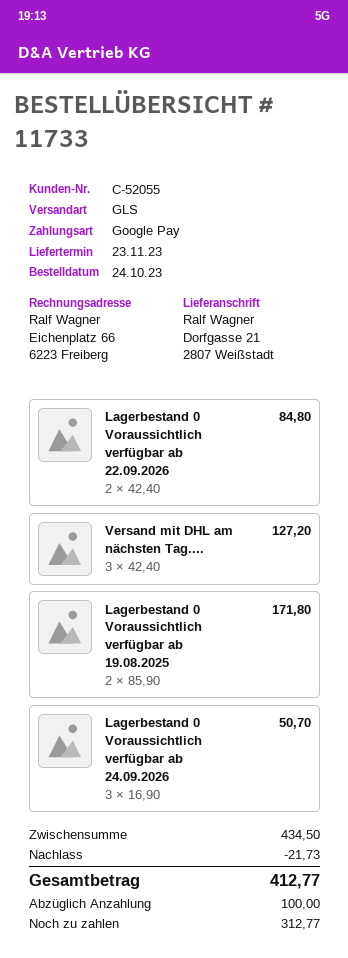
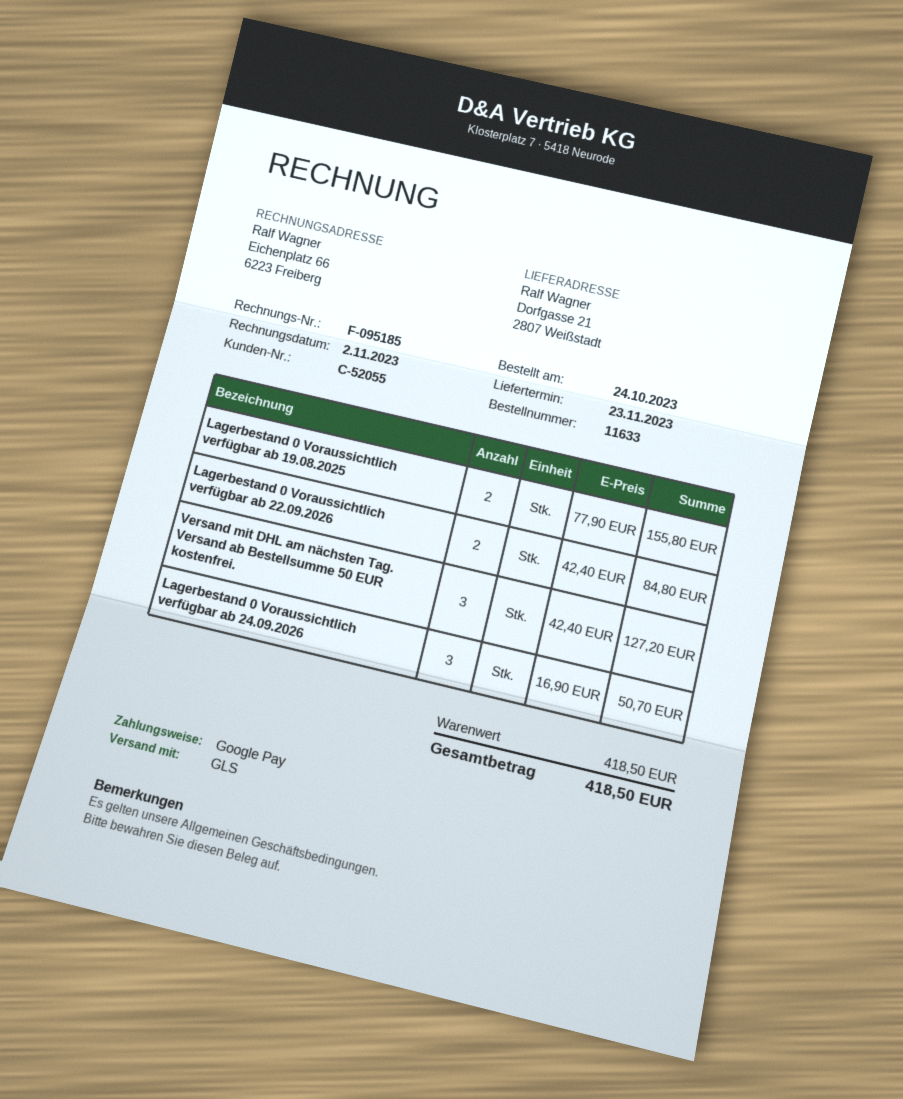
order number: 11733 -> 11633
Lagerbestand 0 Voraussichtlich verfügbar ab 19.08.2025: 2 x 85.90 = 171.80 -> 2 x 77.90 = 155.80
subtotal: 434.50 -> 418.50
discount: 21.73 -> none
total: 412.77 -> 418.50

